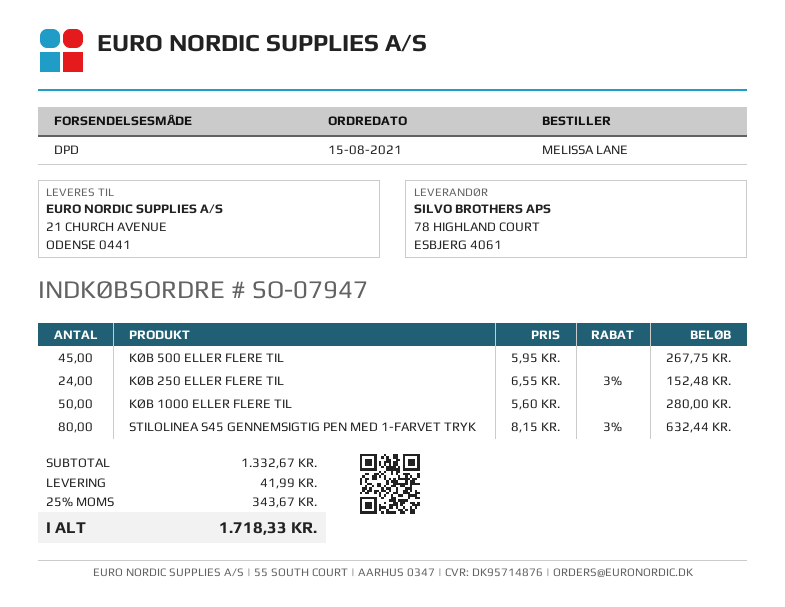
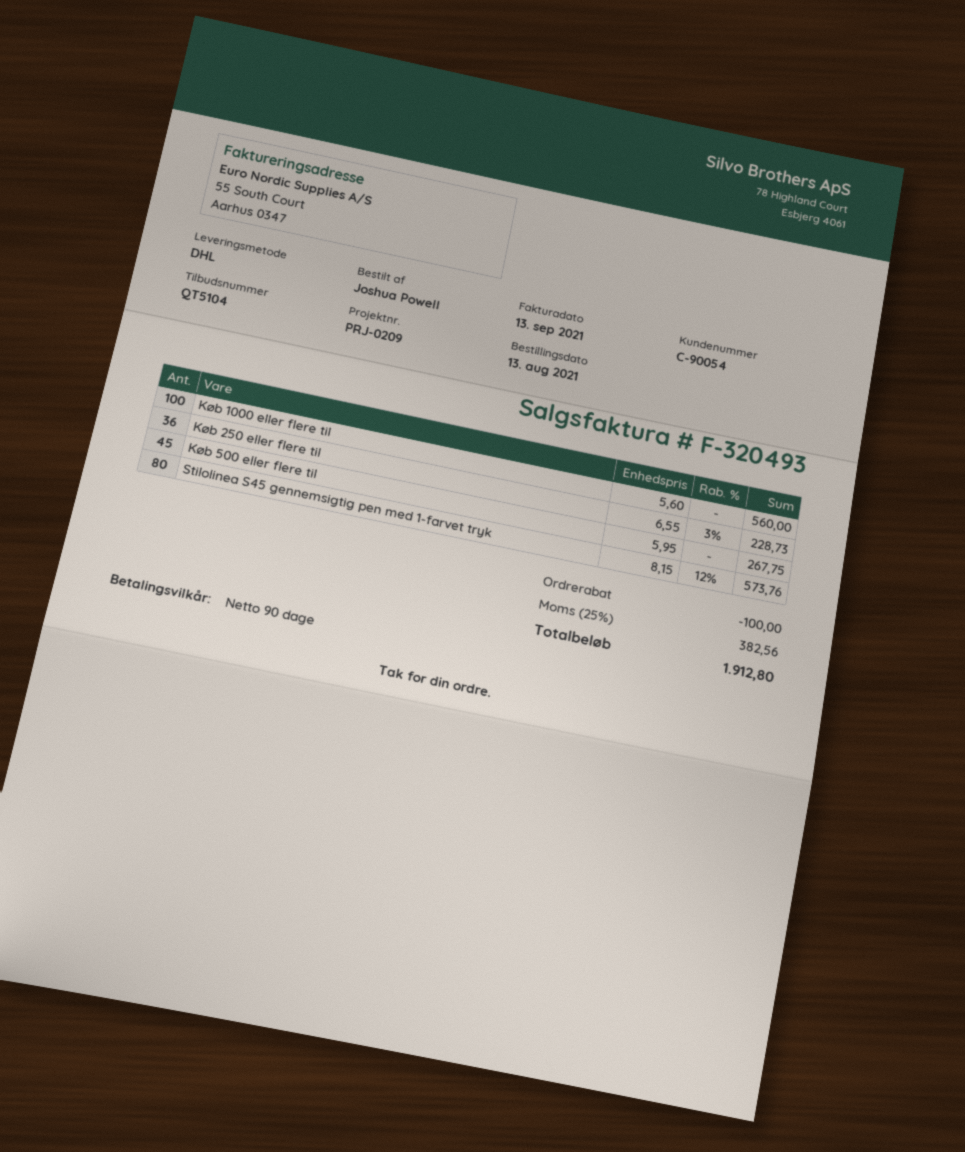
order date: 2021-08-15 -> 2021-08-13
ordered by: MELISSA LANE -> Joshua Powell
shipping method: DPD -> DHL
KØB 250 ELLER FLERE TIL: 24 x 6.55 - 3% = 152.48 -> 36 x 6.55 - 3% = 228.73
KØB 1000 ELLER FLERE TIL: 50 x 5.60 = 280.00 -> 100 x 5.60 = 560.00
STILOLINEA S45 GENNEMSIGTIG PEN MED 1-FARVET TRYK: 80 x 8.15 - 3% = 632.44 -> 80 x 8.15 - 12% = 573.76
discount: none -> 100.00
shipping: 41.99 -> none
tax: 25% = 343.67 -> 25% = 382.56
total: 1718.33 -> 1912.80

